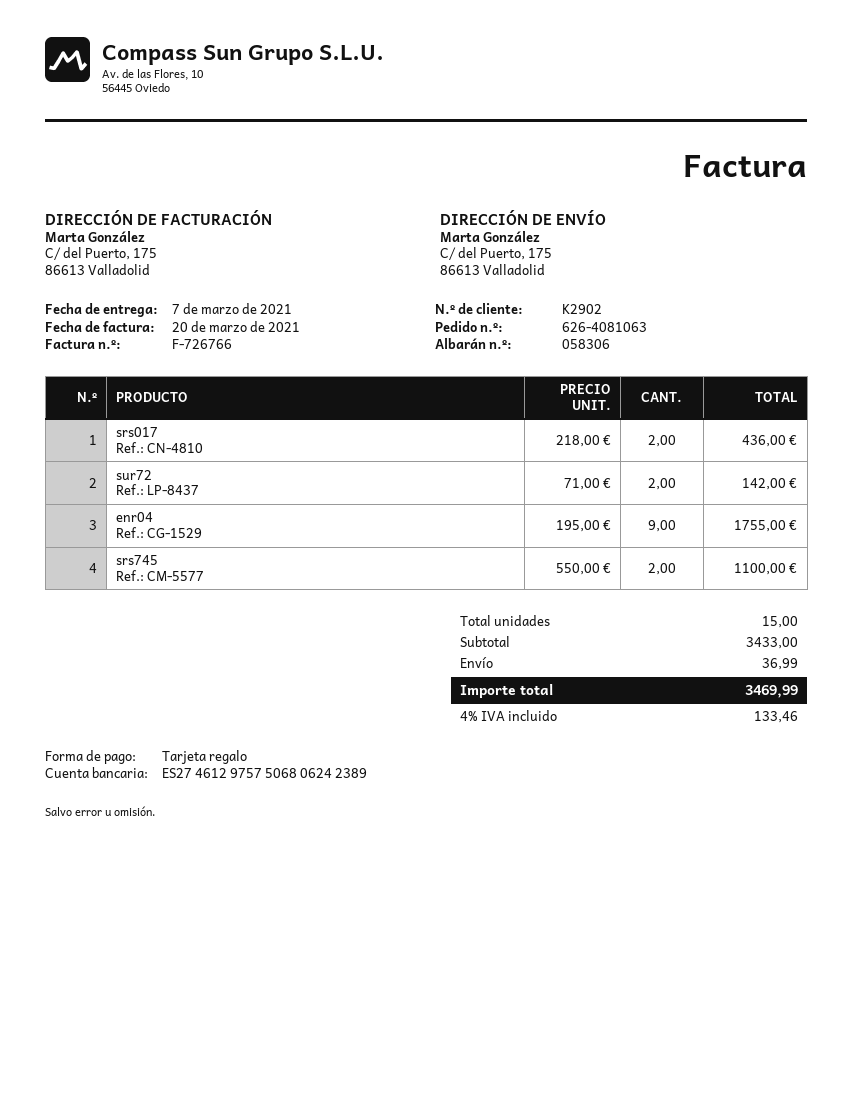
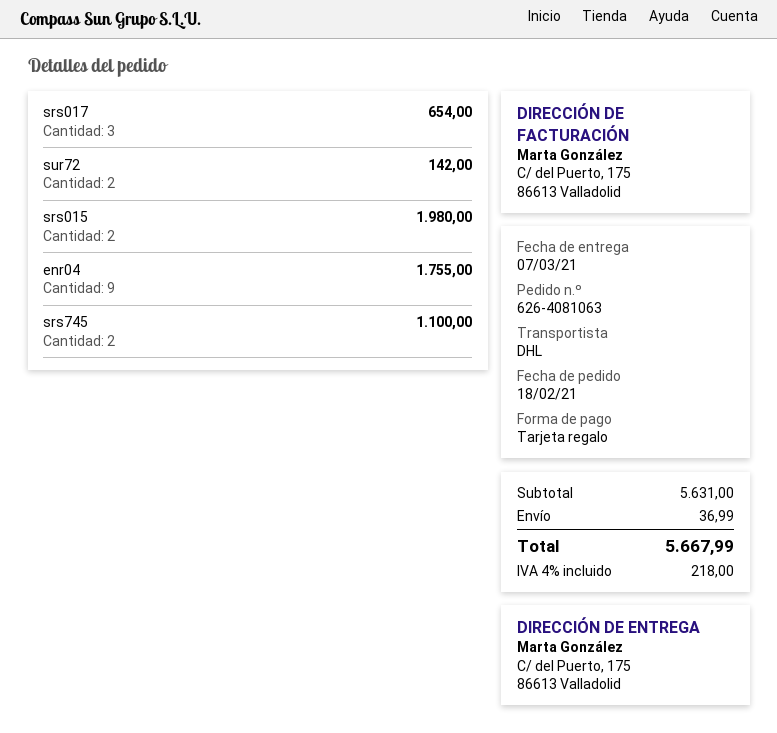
srs017: 2 for 436.00 -> 3 for 654.00
srs015: none -> 2 for 1980.00
subtotal: 3433.00 -> 5631.00
tax: 4% = 133.46 -> 4% = 218.00
total: 3469.99 -> 5667.99

